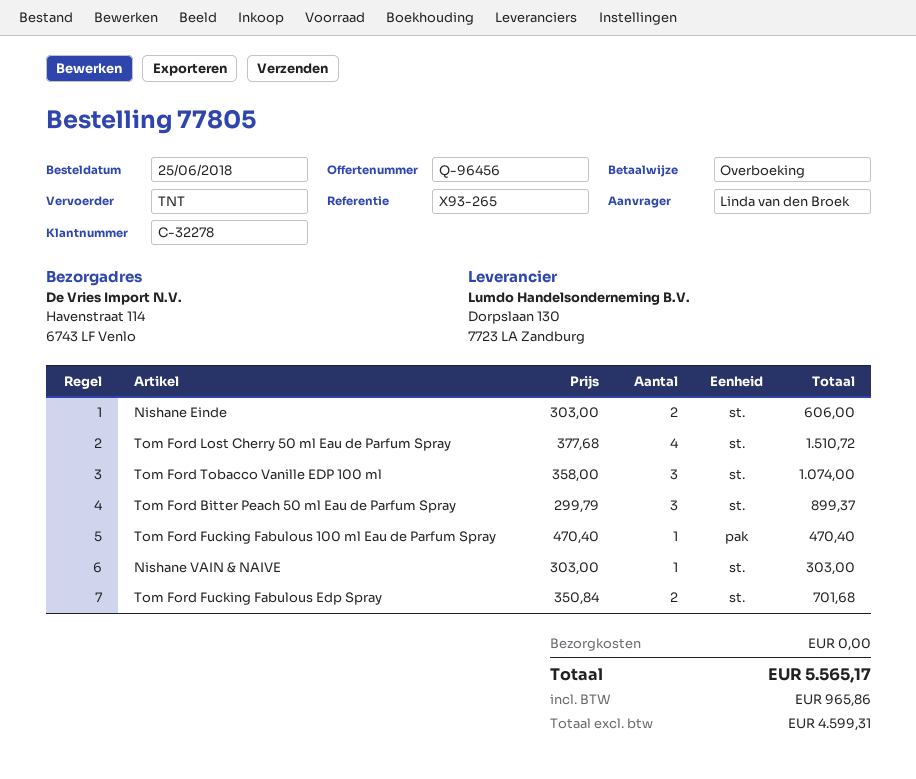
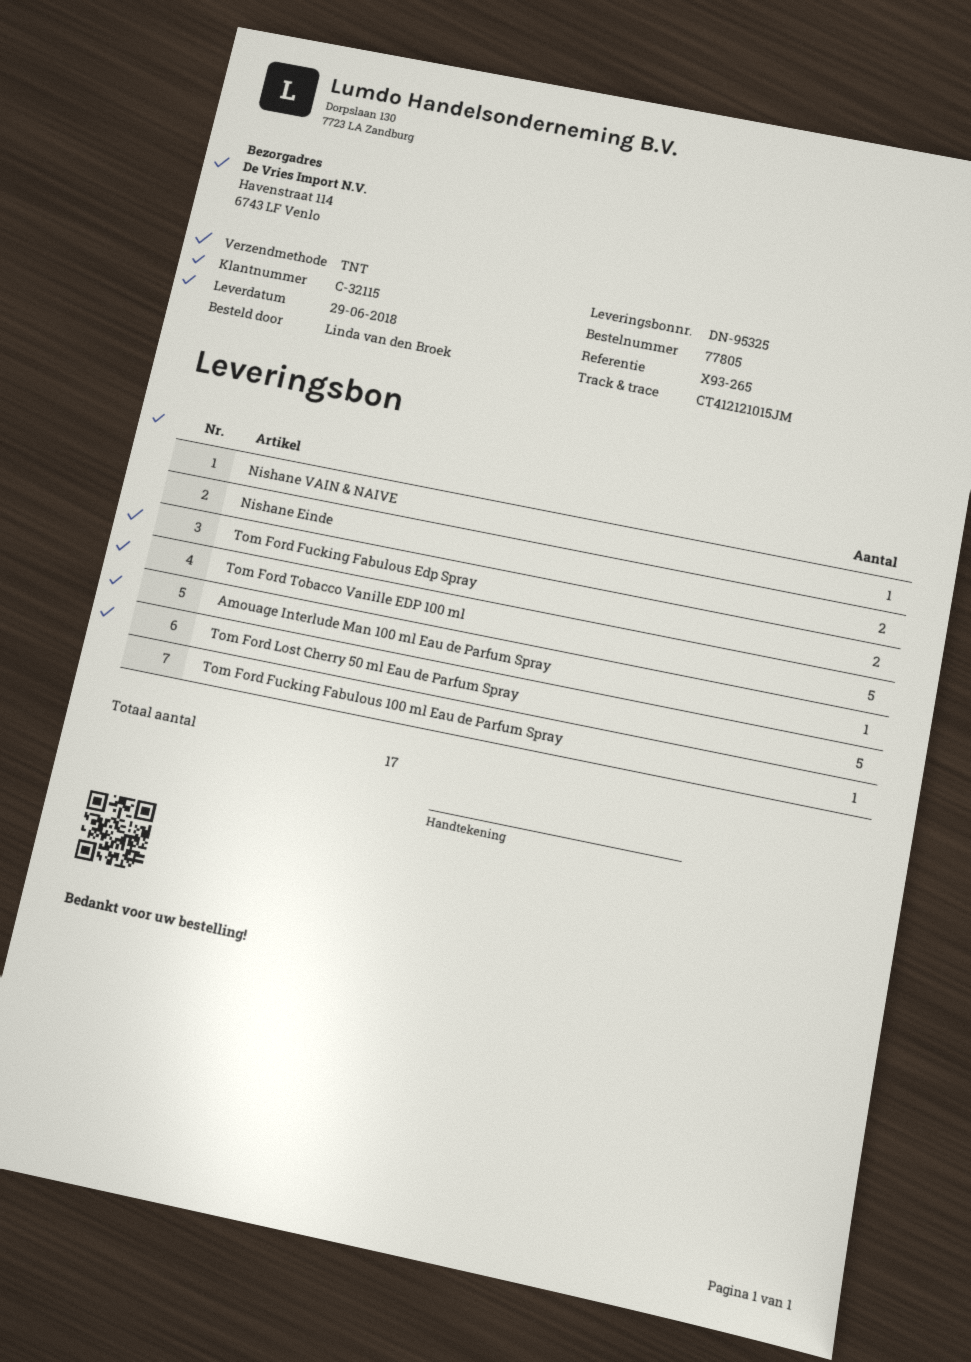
customer number: C-32278 -> C-32115
Tom Ford Lost Cherry 50 ml Eau de Parfum Spray: 4 -> 5
Tom Ford Tobacco Vanille EDP 100 ml: 3 -> 5
Tom Ford Bitter Peach 50 ml Eau de Parfum Spray: 3 -> none
Amouage Interlude Man 100 ml Eau de Parfum Spray: none -> 1

